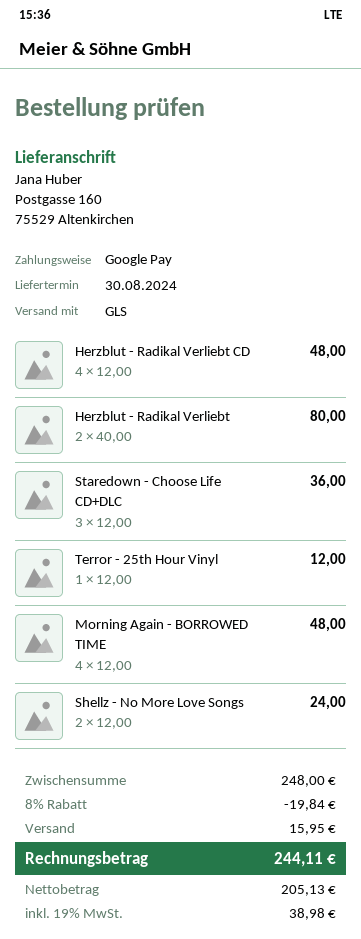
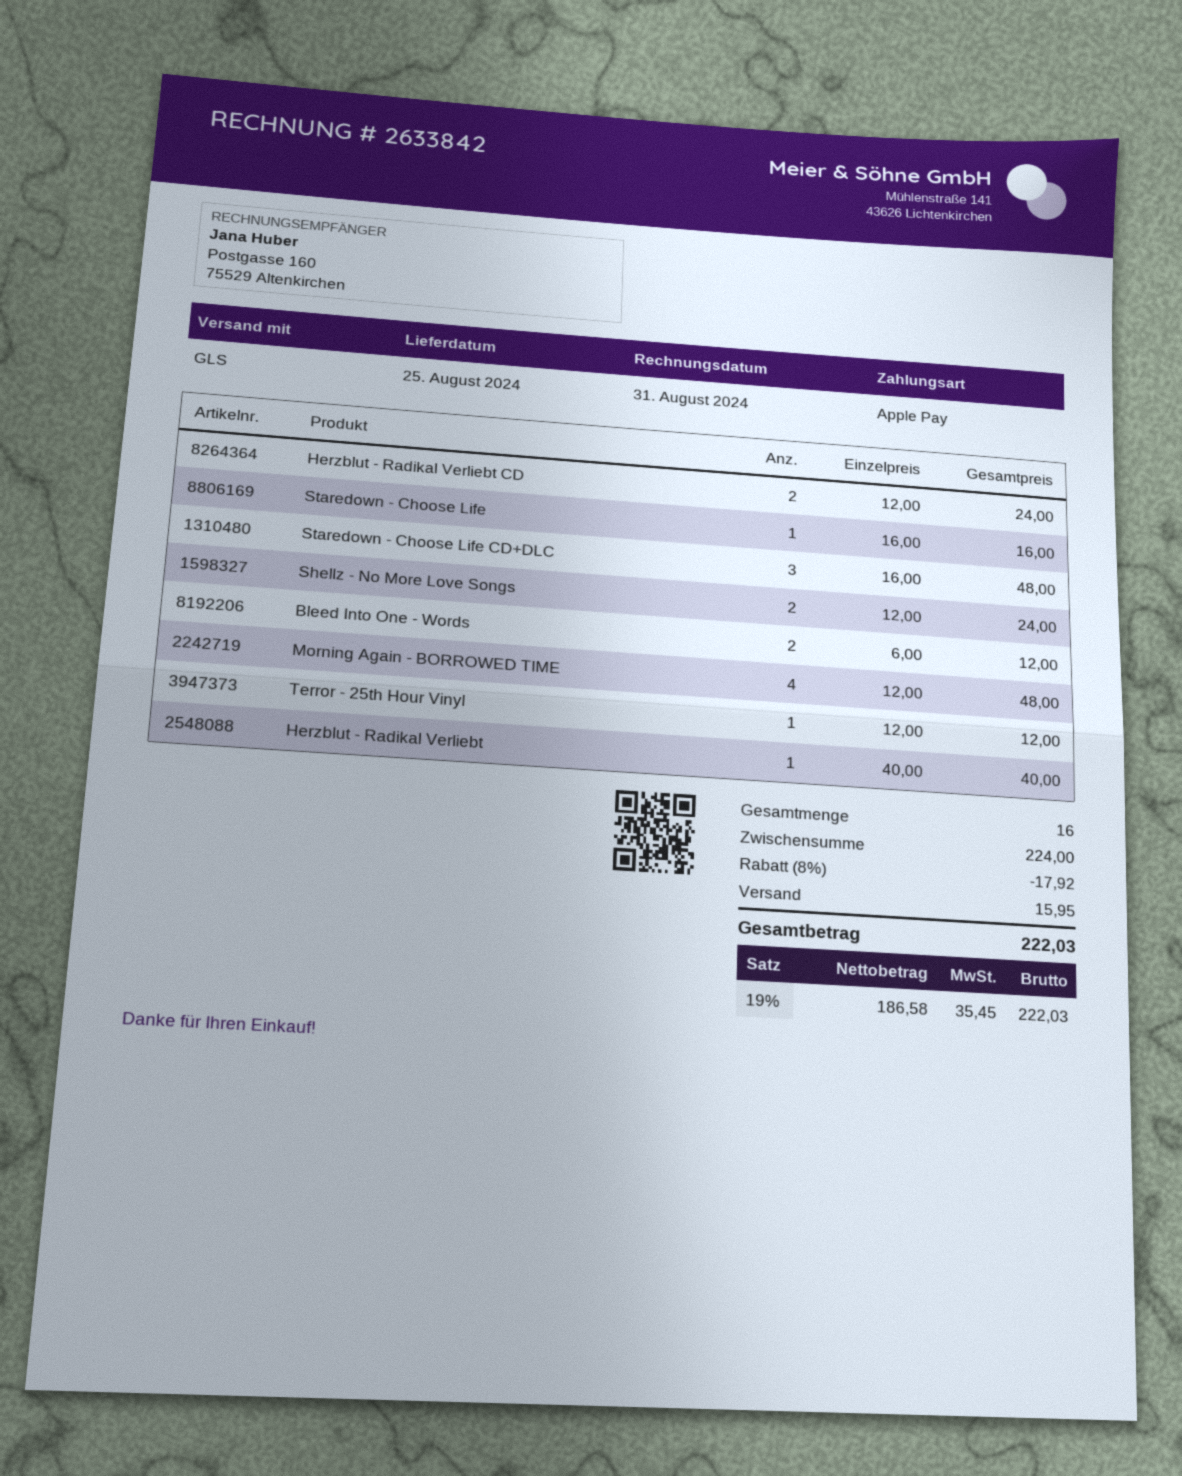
delivery date: 2024-08-30 -> 2024-08-25
payment method: Google Pay -> Apple Pay
Herzblut - Radikal Verliebt CD: 4 x 12.00 = 48.00 -> 2 x 12.00 = 24.00
Herzblut - Radikal Verliebt: 2 x 40.00 = 80.00 -> 1 x 40.00 = 40.00
Staredown - Choose Life CD+DLC: 3 x 12.00 = 36.00 -> 3 x 16.00 = 48.00
Staredown - Choose Life: none -> 1 x 16.00 = 16.00
Bleed Into One - Words: none -> 2 x 6.00 = 12.00
subtotal: 248.00 -> 224.00
discount: 8% = 19.84 -> 8% = 17.92
net: 205.13 -> 186.58
tax: 19% = 38.98 -> 19% = 35.45
total: 244.11 -> 222.03

